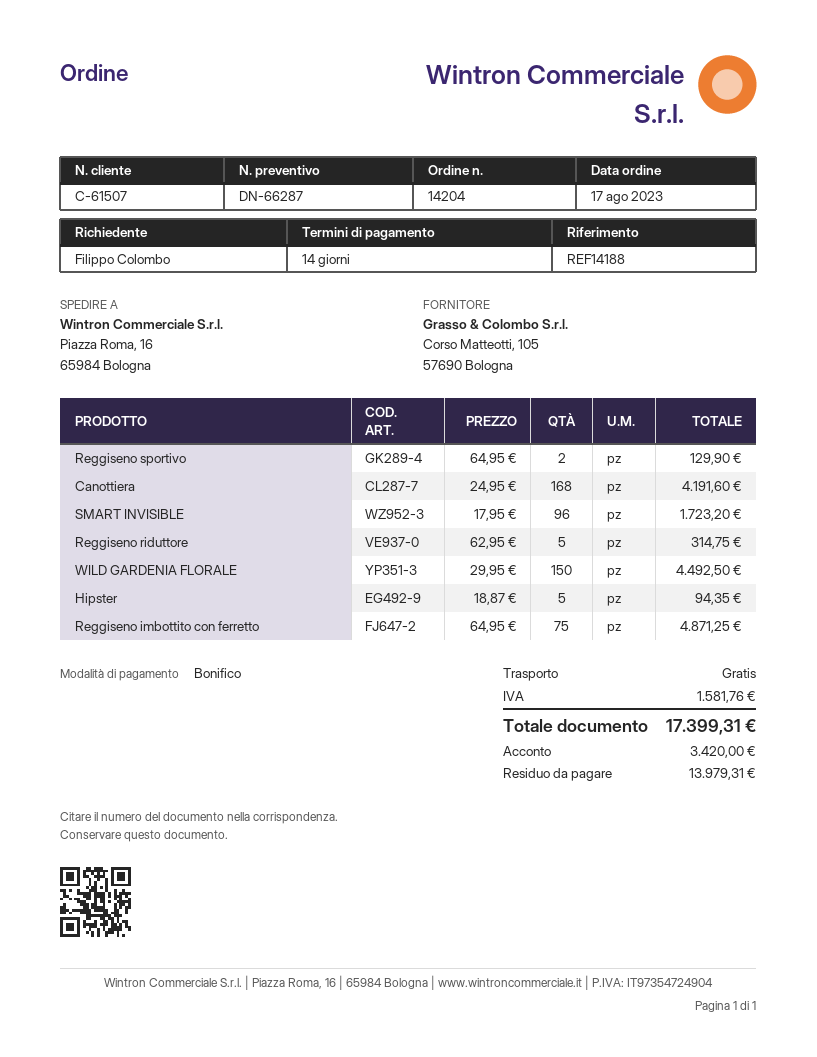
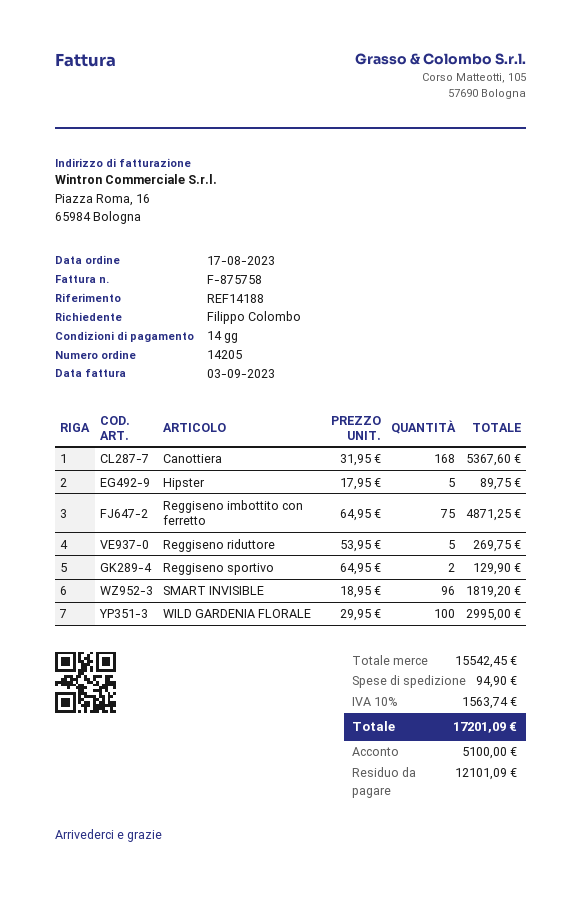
order number: 14204 -> 14205
Canottiera: 168 x 24.95 = 4191.60 -> 168 x 31.95 = 5367.60
SMART INVISIBLE: 96 x 17.95 = 1723.20 -> 96 x 18.95 = 1819.20
Reggiseno riduttore: 5 x 62.95 = 314.75 -> 5 x 53.95 = 269.75
WILD GARDENIA FLORALE: 150 x 29.95 = 4492.50 -> 100 x 29.95 = 2995.00
Hipster: 5 x 18.87 = 94.35 -> 5 x 17.95 = 89.75
shipping: 0.00 -> 94.90
tax: 1581.76 -> 1563.74
total: 17399.31 -> 17201.09
deposit: 3420.00 -> 5100.00
balance: 13979.31 -> 12101.09

